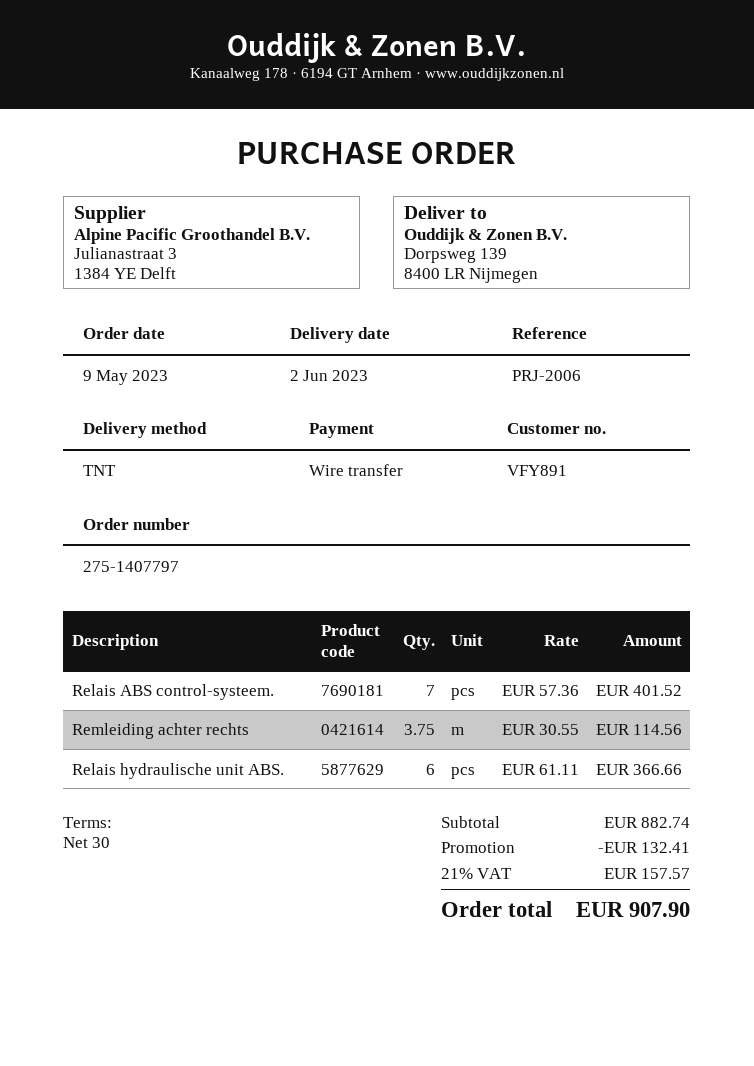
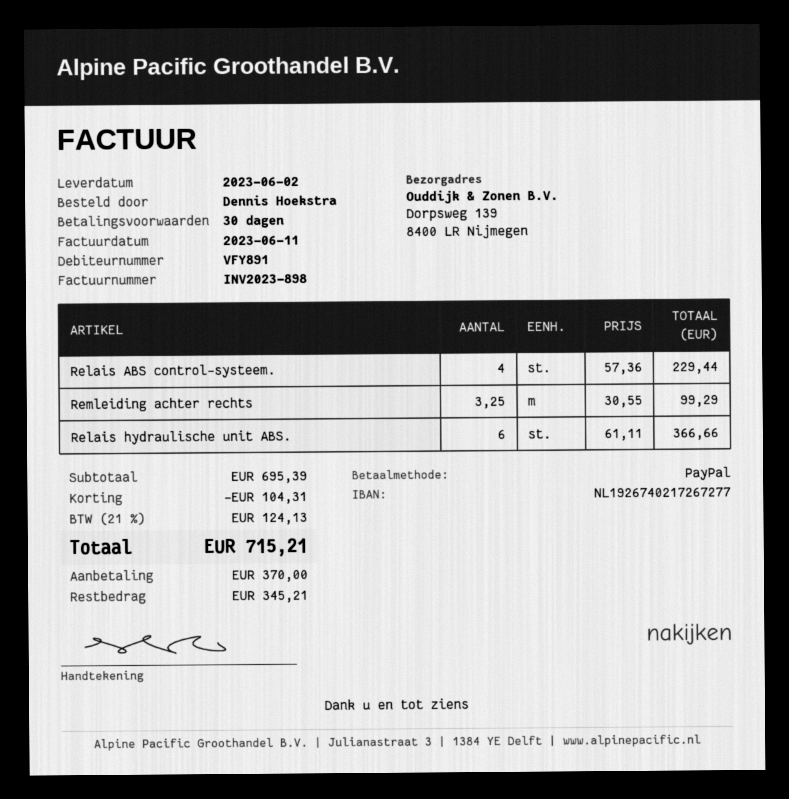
payment method: bank transfer -> PayPal
Relais ABS control-systeem.: 7 x 57.36 = 401.52 -> 4 x 57.36 = 229.44
Remleiding achter rechts: 3.75 x 30.55 = 114.56 -> 3.25 x 30.55 = 99.29
subtotal: 882.74 -> 695.39
discount: 132.41 -> 104.31
tax: 21% = 157.57 -> 21% = 124.13
total: 907.90 -> 715.21

